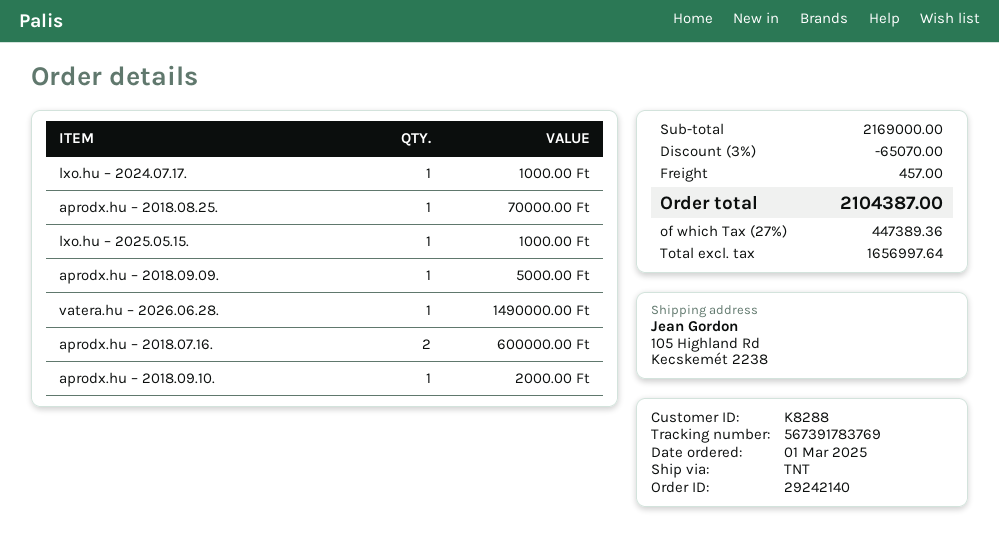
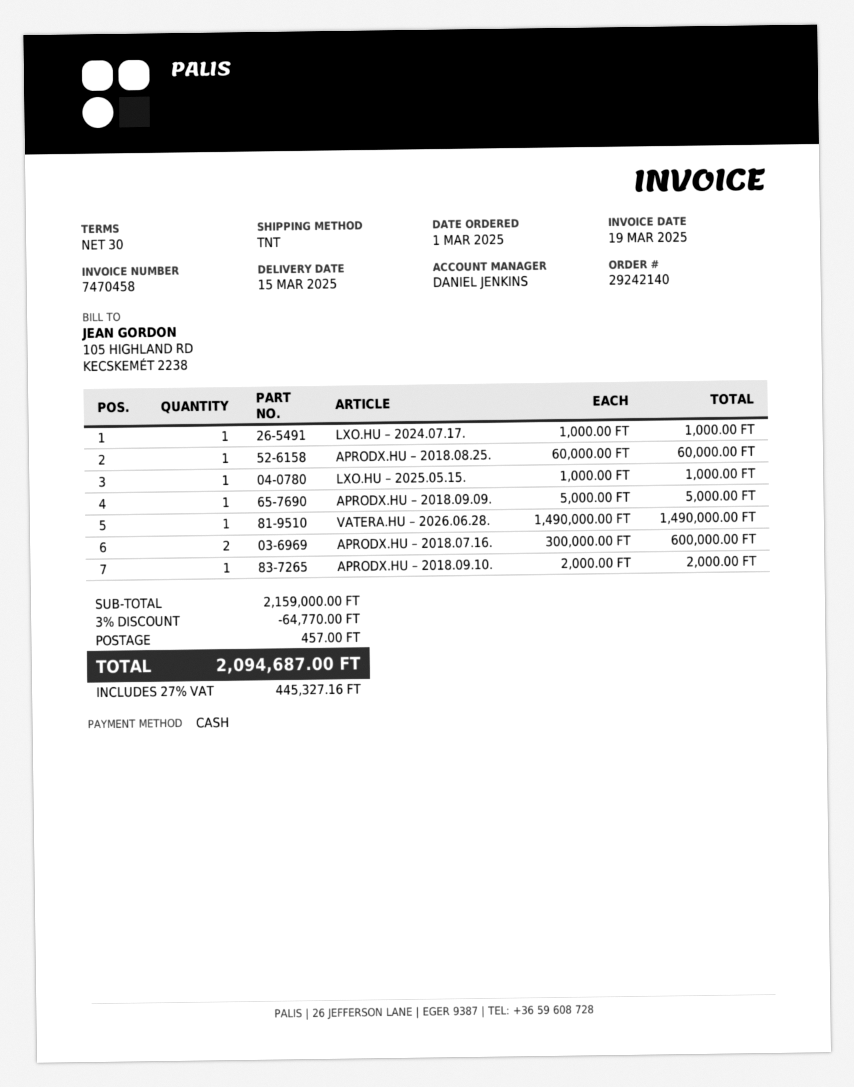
aprodx.hu – 2018.08.25.: 1 for 70000.00 -> 1 for 60000.00
subtotal: 2169000.00 -> 2159000.00
discount: 3% = 65070.00 -> 3% = 64770.00
tax: 27% = 447389.36 -> 27% = 445327.16
total: 2104387.00 -> 2094687.00

